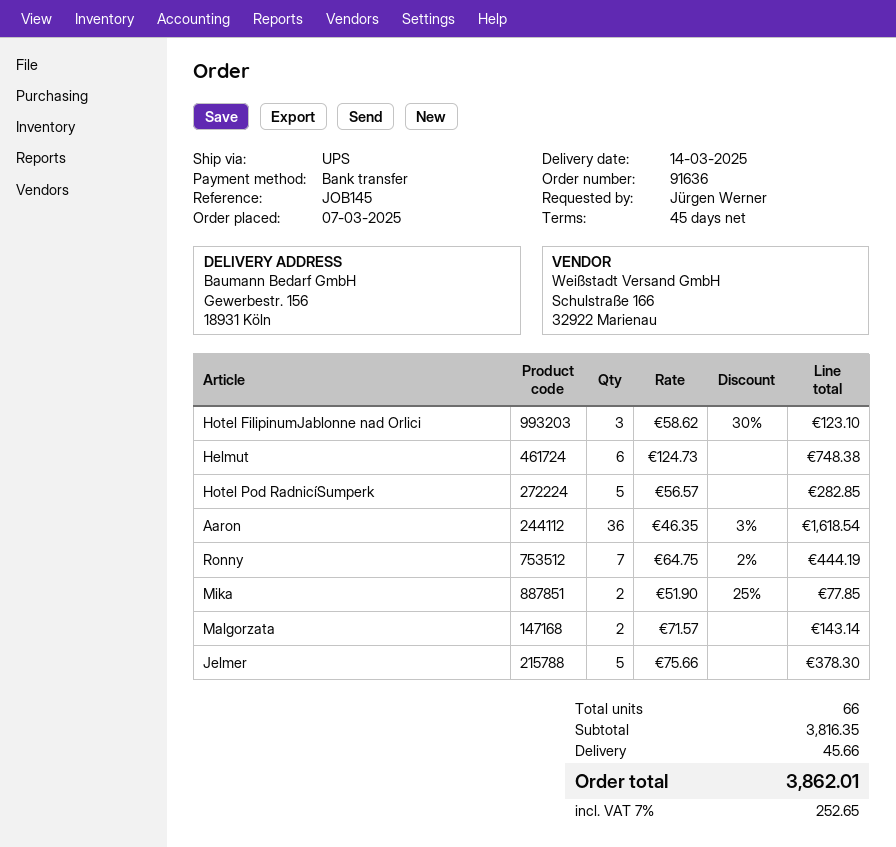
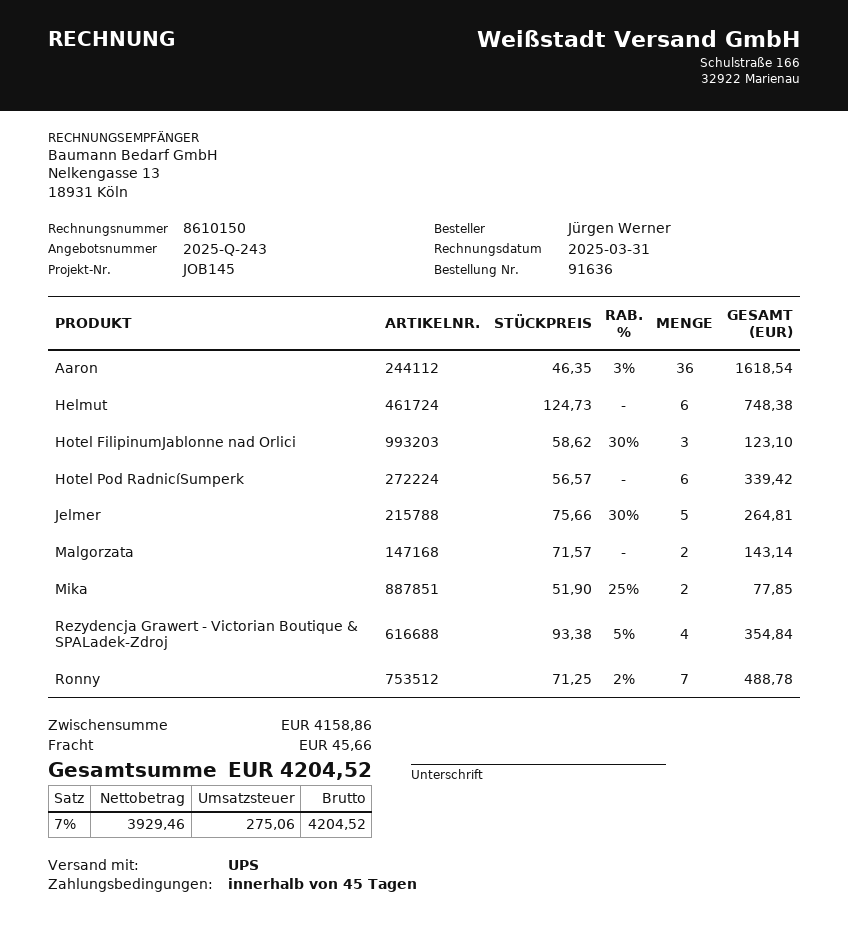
Hotel Pod RadnicíSumperk: 5 x 56.57 = 282.85 -> 6 x 56.57 = 339.42
Ronny: 7 x 64.75 - 2% = 444.19 -> 7 x 71.25 - 2% = 488.78
Jelmer: 5 x 75.66 = 378.30 -> 5 x 75.66 - 30% = 264.81
Rezydencja Grawert - Victorian Boutique & SPALadek-Zdroj: none -> 4 x 93.38 - 5% = 354.84
subtotal: 3816.35 -> 4158.86
tax: 7% = 252.65 -> 7% = 275.06
total: 3862.01 -> 4204.52

